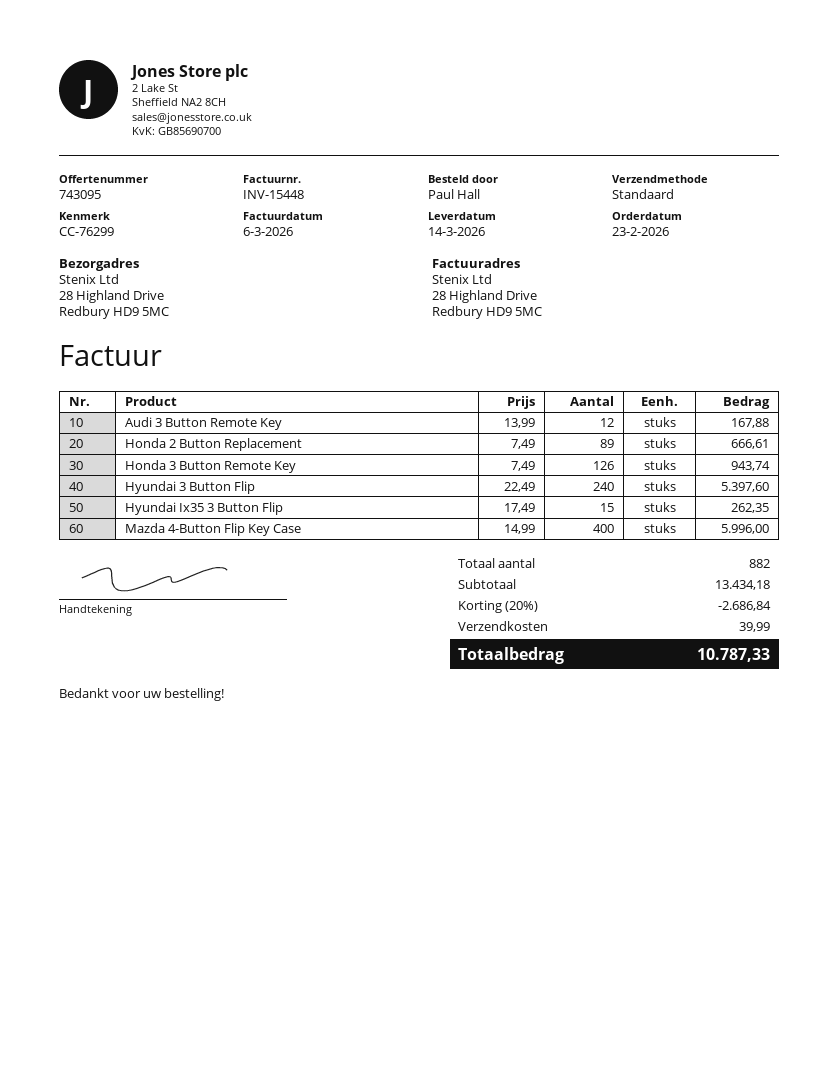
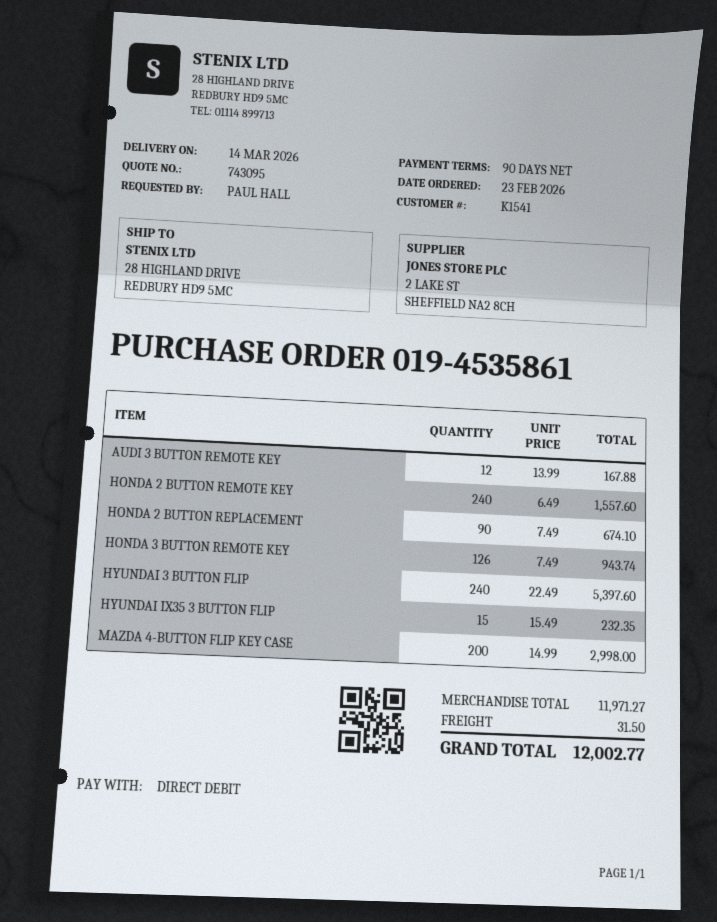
Honda 2 Button Replacement: 89 x 7.49 = 666.61 -> 90 x 7.49 = 674.10
Hyundai Ix35 3 Button Flip: 15 x 17.49 = 262.35 -> 15 x 15.49 = 232.35
Mazda 4-Button Flip Key Case: 400 x 14.99 = 5996.00 -> 200 x 14.99 = 2998.00
HONDA 2 BUTTON REMOTE KEY: none -> 240 x 6.49 = 1557.60
subtotal: 13434.18 -> 11971.27
discount: 20% = 2686.84 -> none
shipping: 39.99 -> 31.50
total: 10787.33 -> 12002.77

